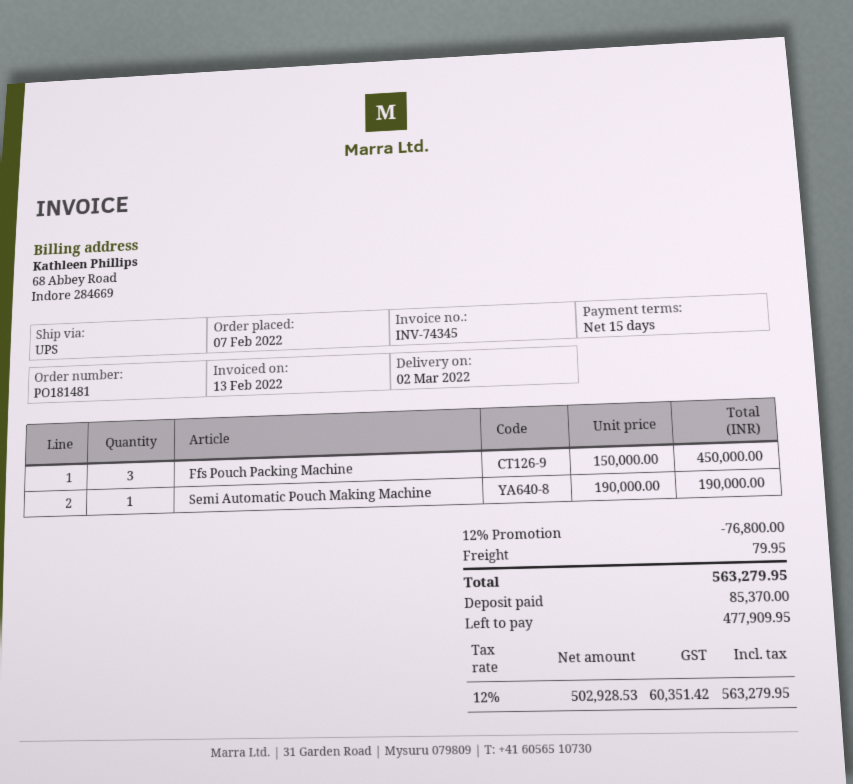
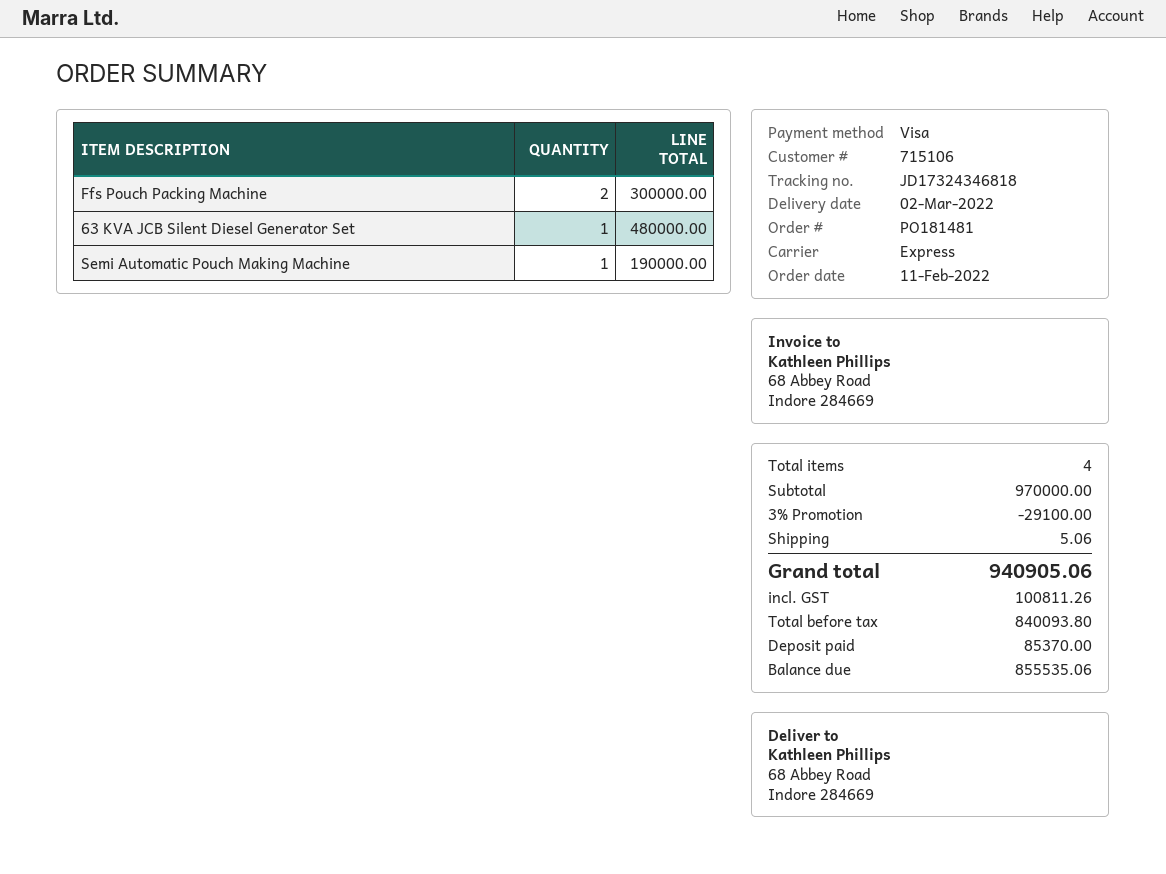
order date: 2022-02-07 -> 2022-02-11
shipping method: UPS -> express
Ffs Pouch Packing Machine: 3 for 450000.00 -> 2 for 300000.00
63 KVA JCB Silent Diesel Generator Set: none -> 1 for 480000.00
discount: 12% = 76800.00 -> 3% = 29100.00
shipping: 79.95 -> 5.06
net: 502928.53 -> 840093.80
tax: 60351.42 -> 100811.26
total: 563279.95 -> 940905.06
balance: 477909.95 -> 855535.06

